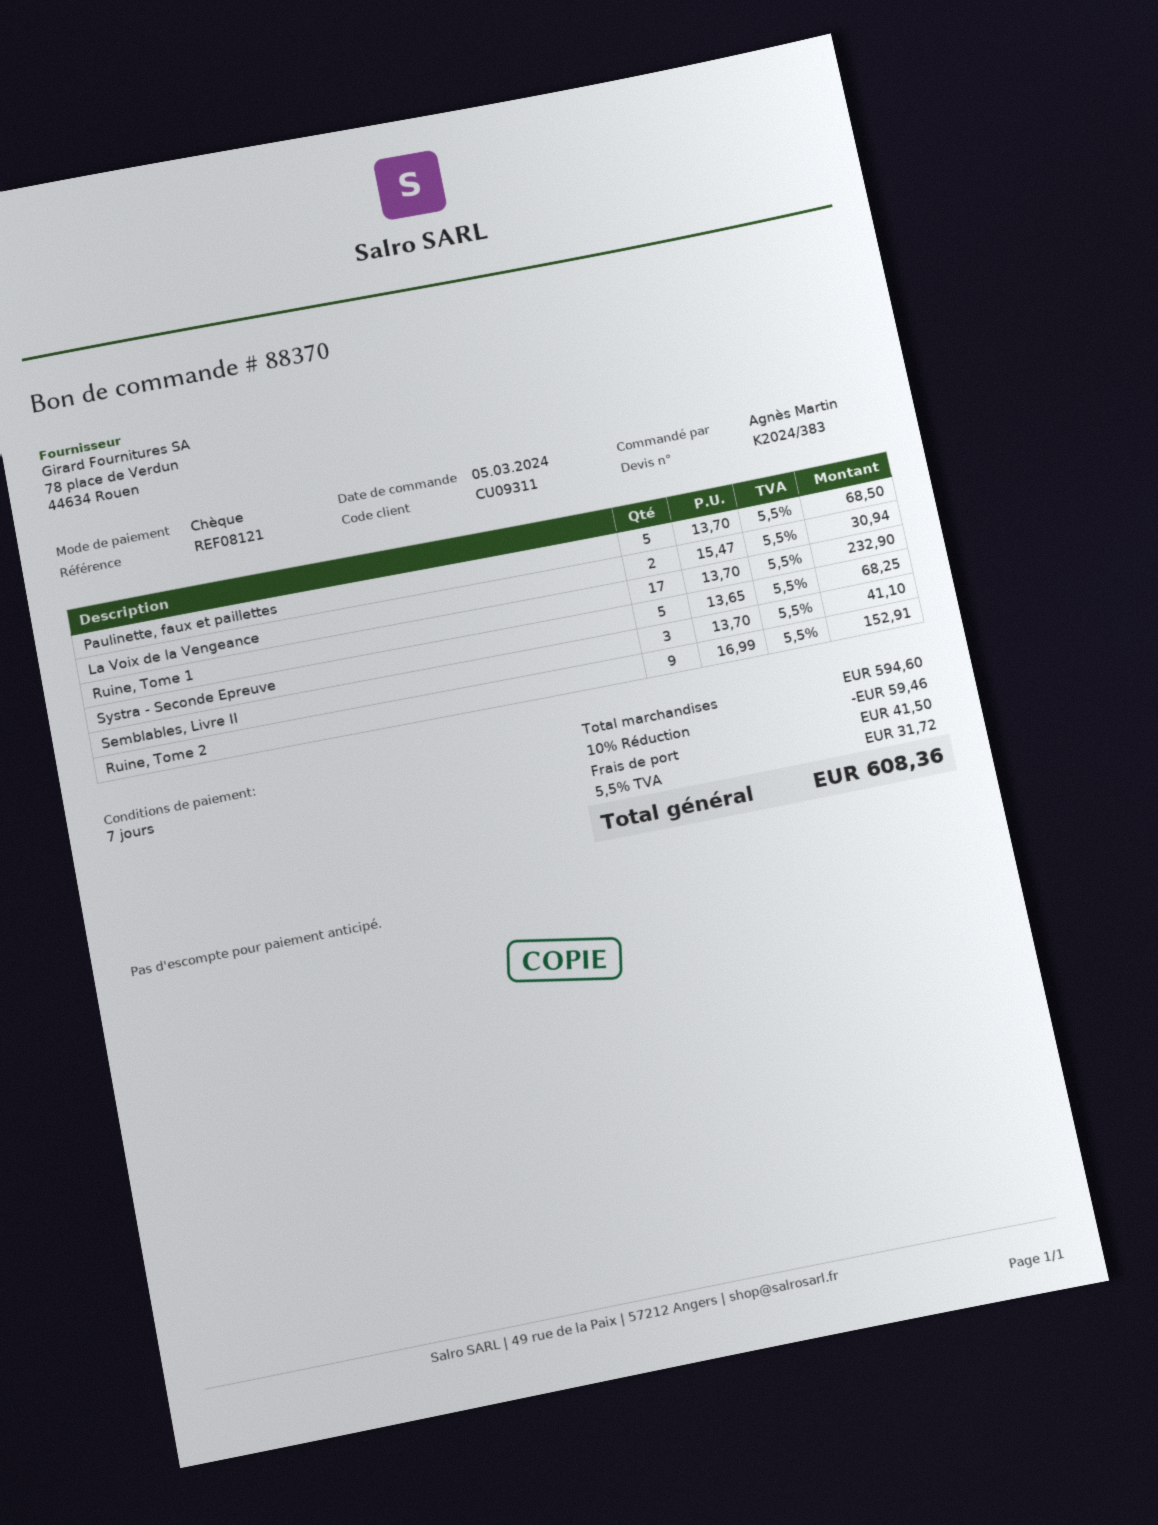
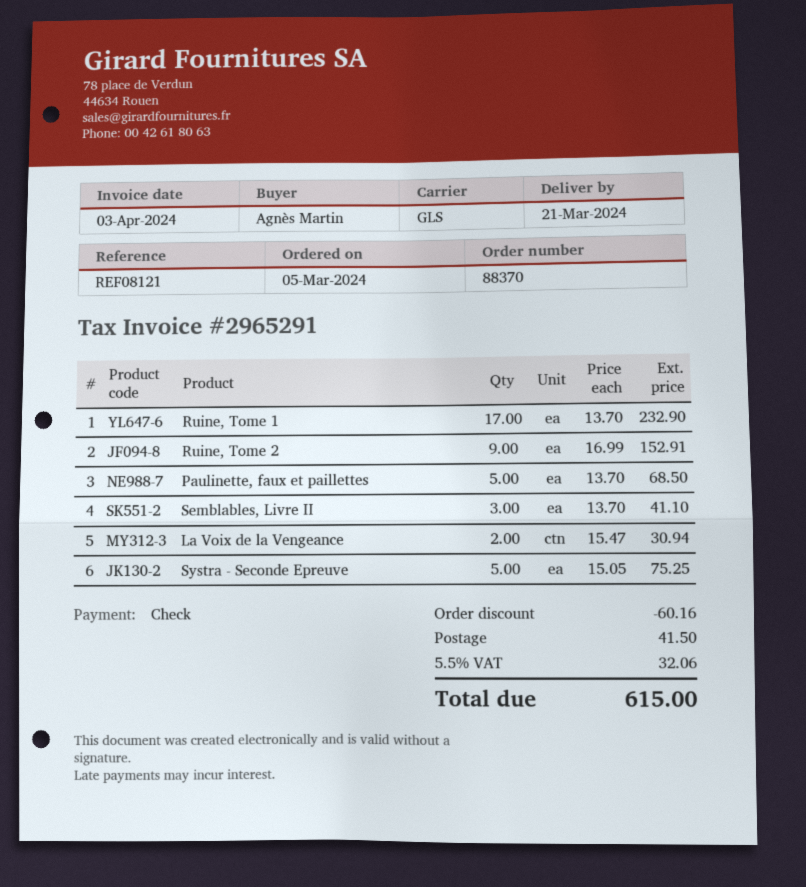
Systra - Seconde Epreuve: 5 x 13.65 = 68.25 -> 5 x 15.05 = 75.25
discount: 59.46 -> 60.16
tax: 5.5% = 31.72 -> 5.5% = 32.06
total: 608.36 -> 615.00

